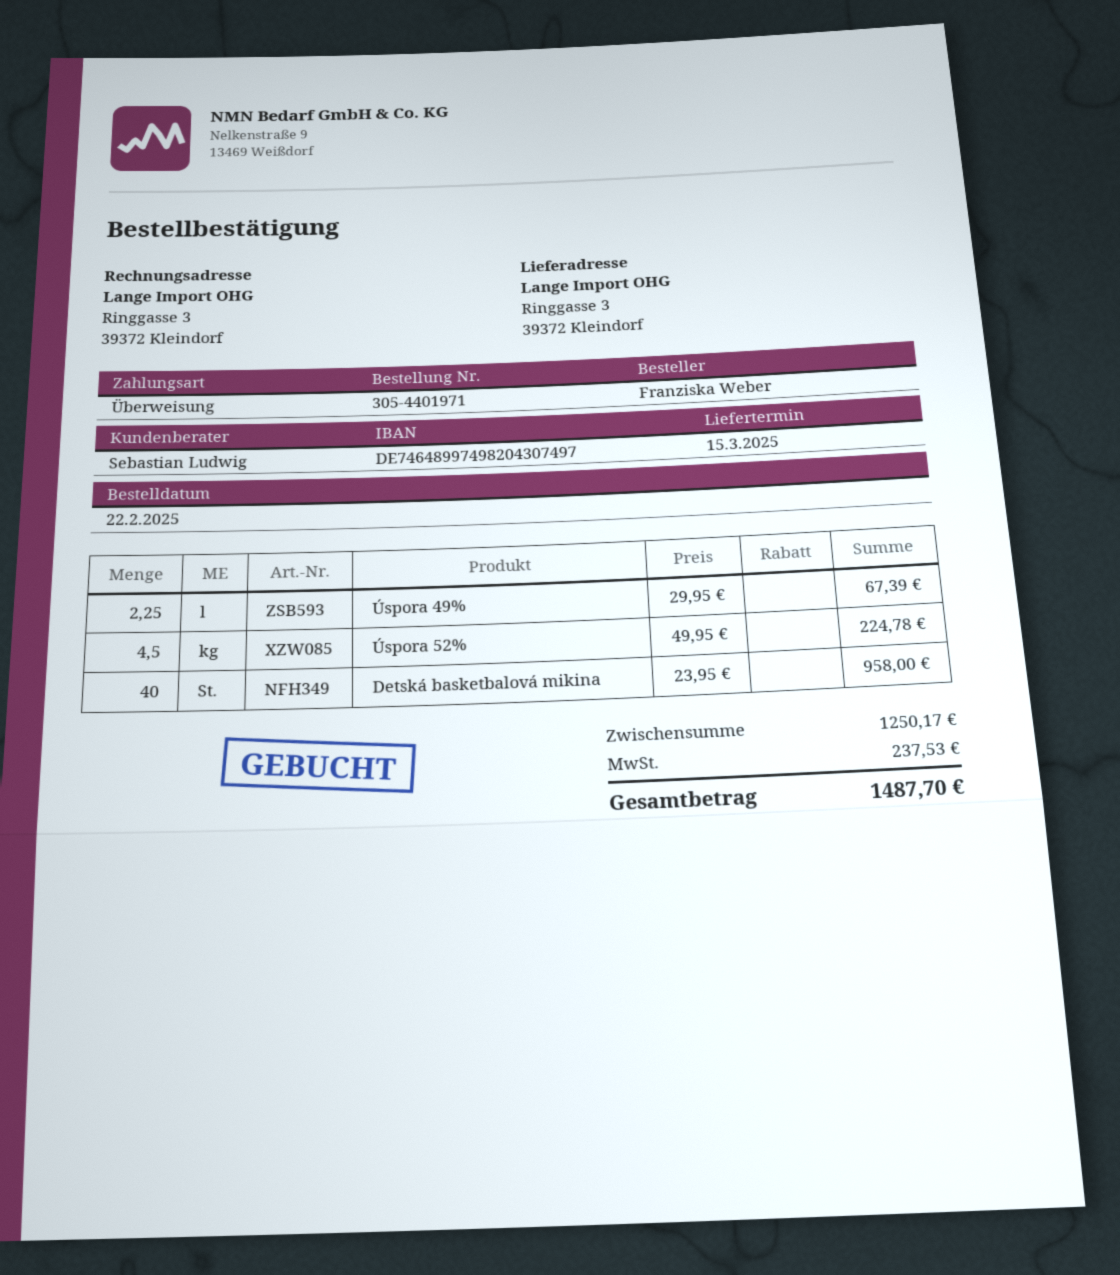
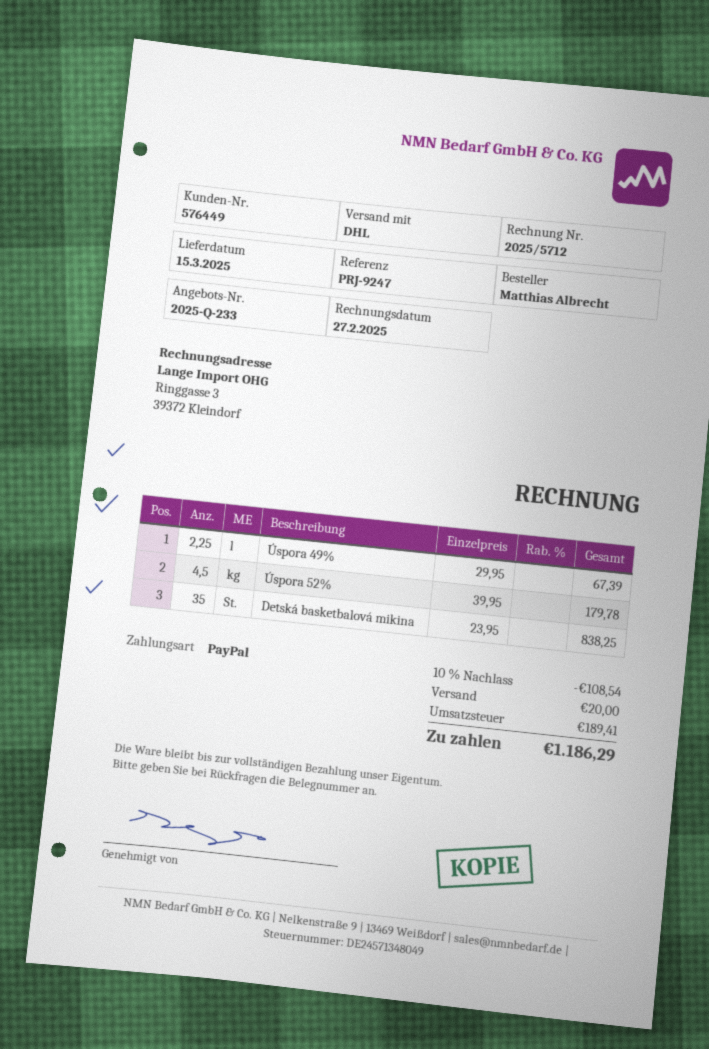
ordered by: Franziska Weber -> Matthias Albrecht
payment method: bank transfer -> PayPal
Úspora 52%: 4.5 x 49.95 = 224.78 -> 4.5 x 39.95 = 179.78
Detská basketbalová mikina: 40 x 23.95 = 958.00 -> 35 x 23.95 = 838.25
discount: none -> 10% = 108.54
shipping: none -> 20.00
tax: 237.53 -> 189.41
total: 1487.70 -> 1186.29

